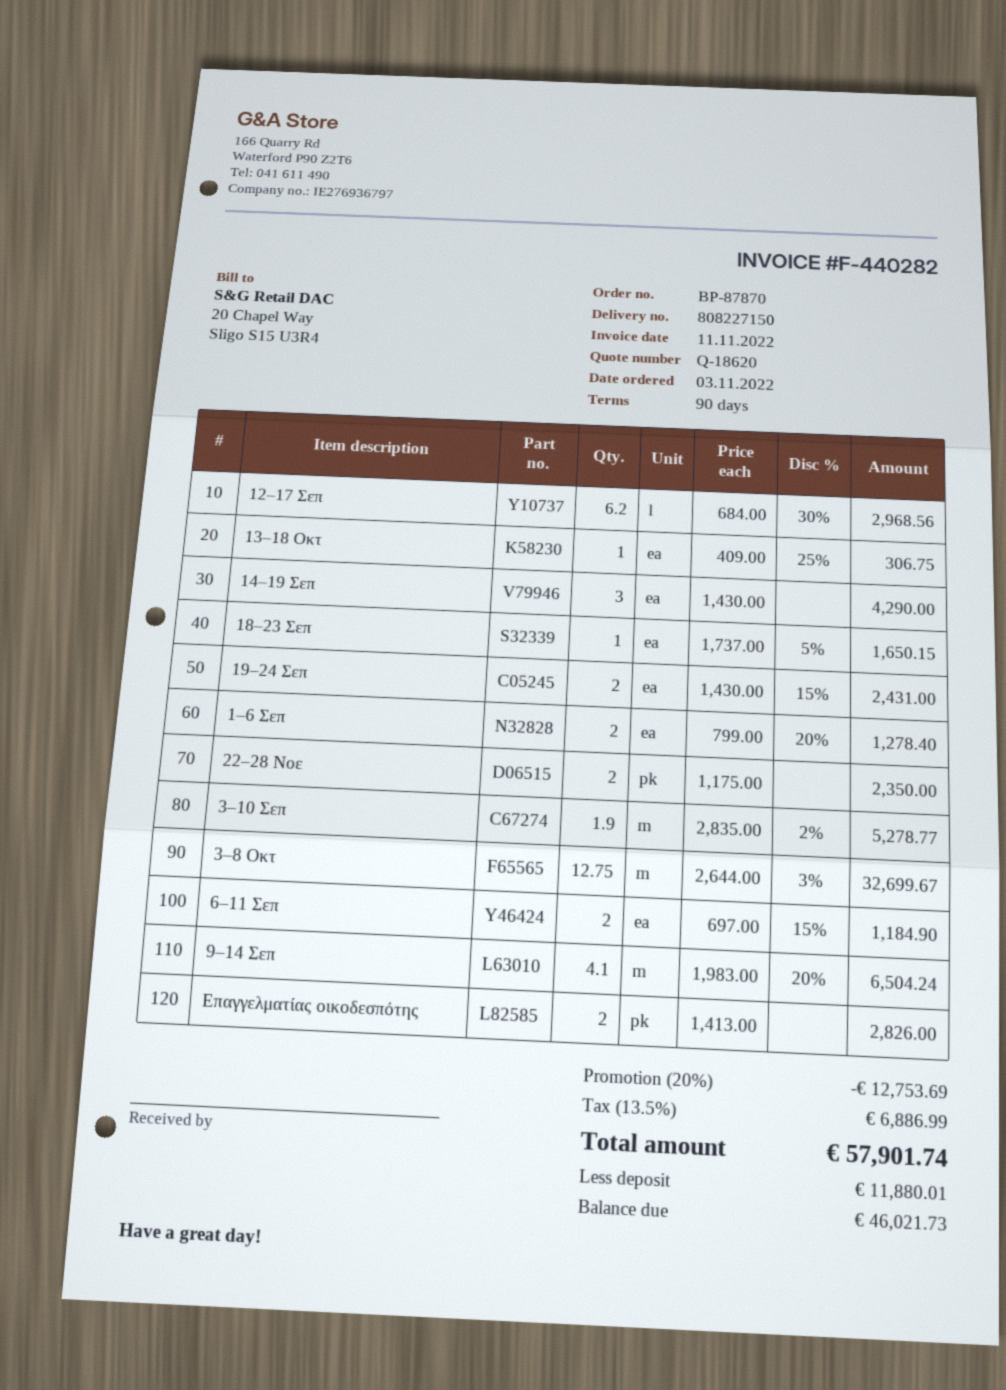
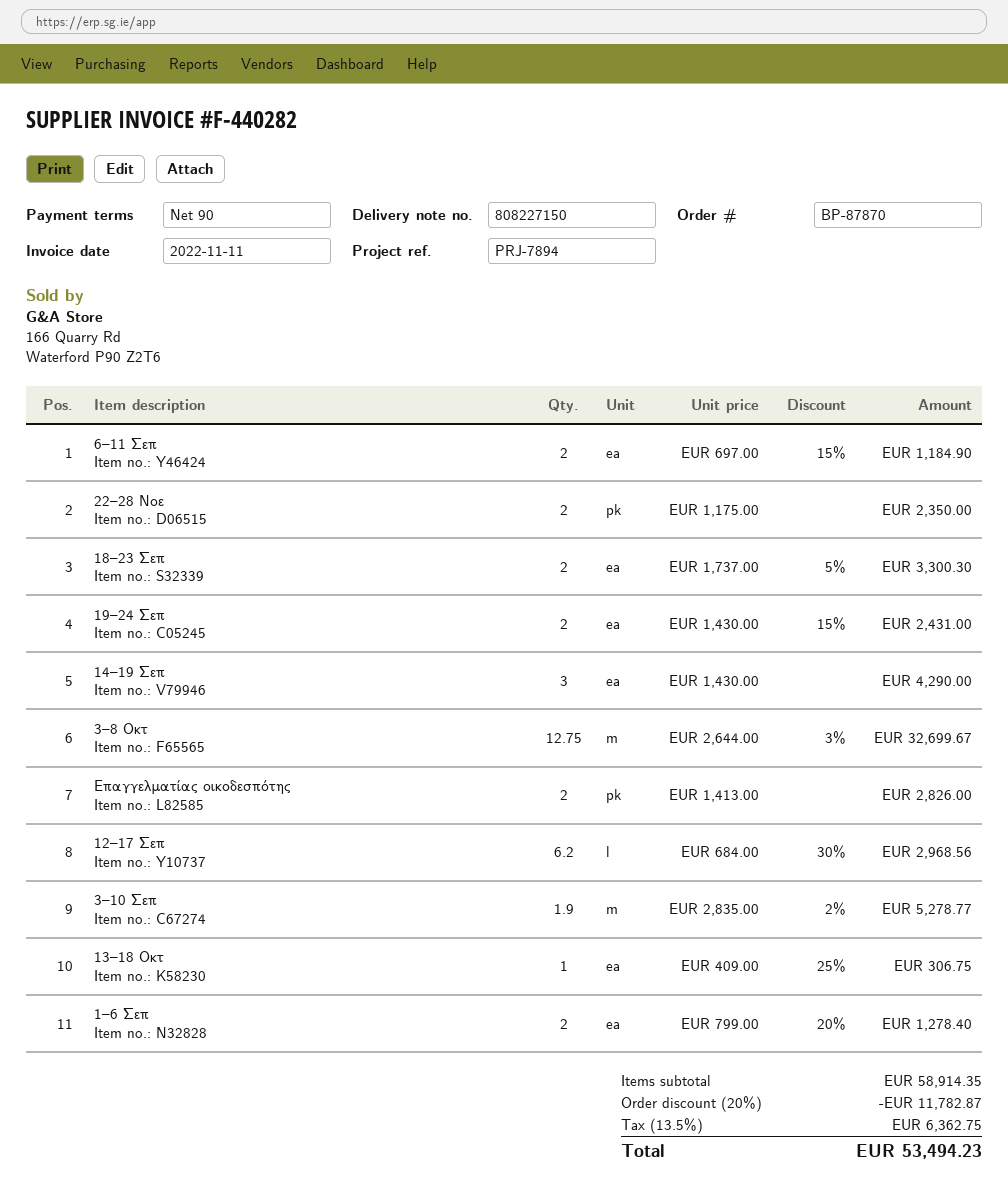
18–23 Σεπ: 1 x 1737.00 - 5% = 1650.15 -> 2 x 1737.00 - 5% = 3300.30
9–14 Σεπ: 4.1 x 1983.00 - 20% = 6504.24 -> none
discount: 20% = 12753.69 -> 20% = 11782.87
tax: 13.5% = 6886.99 -> 13.5% = 6362.75
total: 57901.74 -> 53494.23

